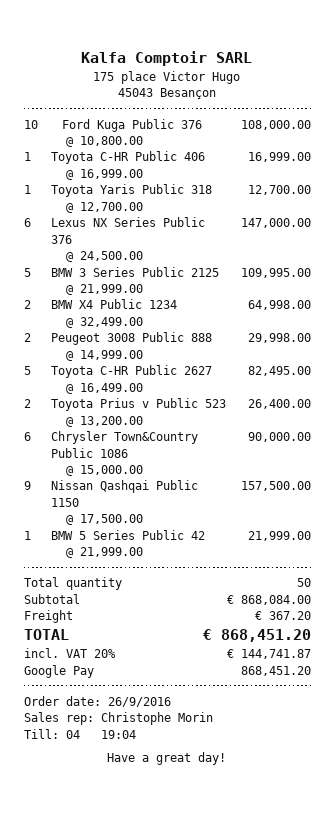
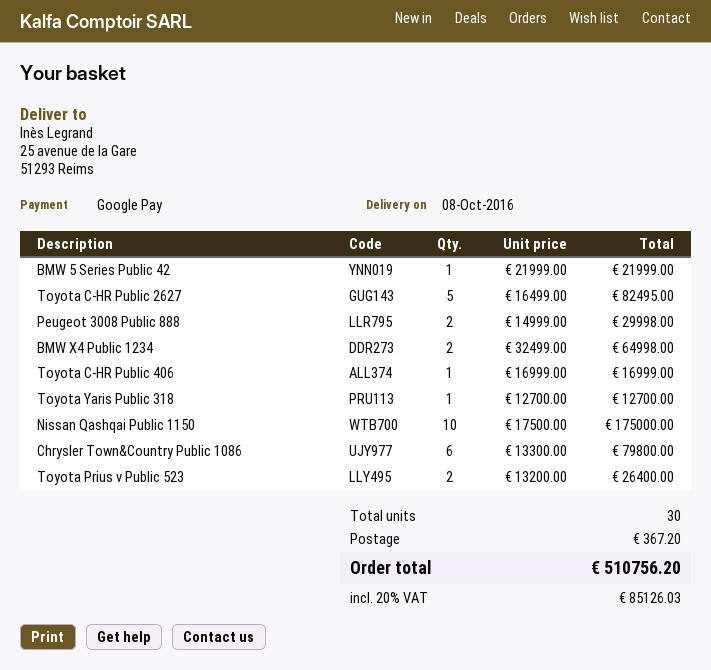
Ford Kuga Public 376: 10 x 10800.00 = 108000.00 -> none
Lexus NX Series Public 376: 6 x 24500.00 = 147000.00 -> none
BMW 3 Series Public 2125: 5 x 21999.00 = 109995.00 -> none
Chrysler Town&Country Public 1086: 6 x 15000.00 = 90000.00 -> 6 x 13300.00 = 79800.00
Nissan Qashqai Public 1150: 9 x 17500.00 = 157500.00 -> 10 x 17500.00 = 175000.00
total quantity: 50 -> 30
tax: 20% = 144741.87 -> 20% = 85126.03
total: 868451.20 -> 510756.20

